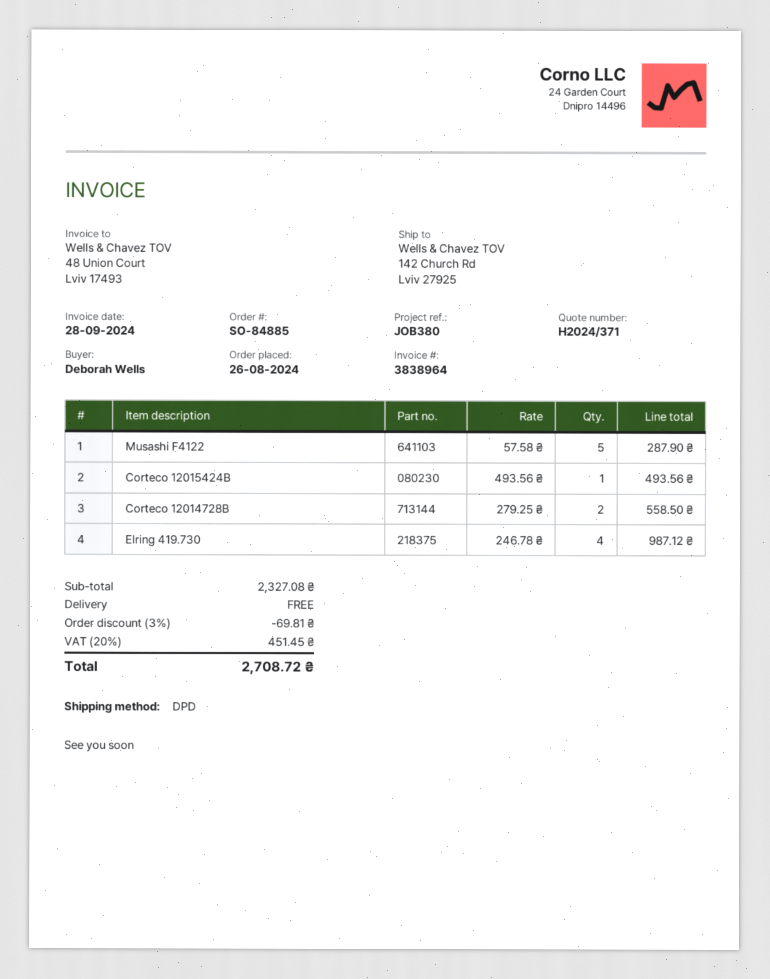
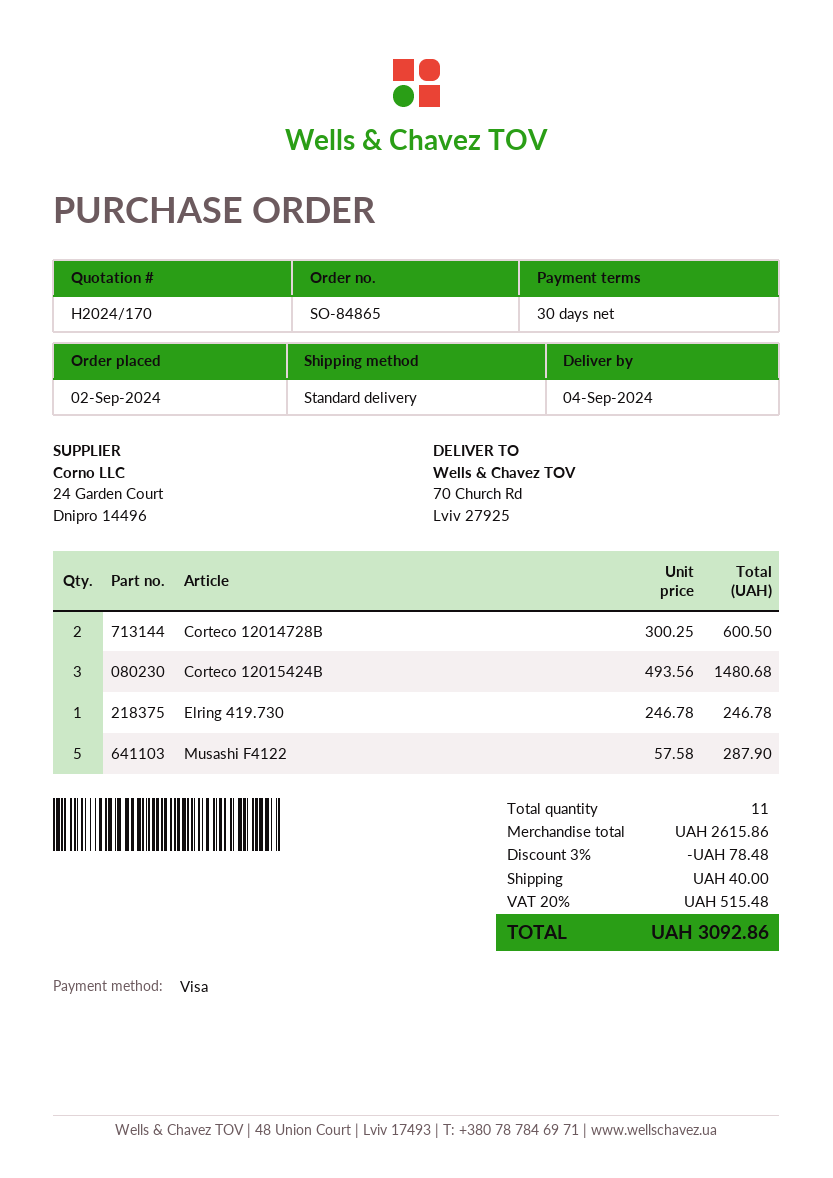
quote number: H2024/371 -> H2024/170
order number: SO-84885 -> SO-84865
order date: 2024-08-26 -> 2024-09-02
shipping method: DPD -> standard
ship to: 142 Church Rd, Lviv 27925 -> 70 Church Rd, Lviv 27925
Corteco 12015424B: 1 x 493.56 = 493.56 -> 3 x 493.56 = 1480.68
Corteco 12014728B: 2 x 279.25 = 558.50 -> 2 x 300.25 = 600.50
Elring 419.730: 4 x 246.78 = 987.12 -> 1 x 246.78 = 246.78
subtotal: 2327.08 -> 2615.86
discount: 3% = 69.81 -> 3% = 78.48
shipping: 0.00 -> 40.00
tax: 20% = 451.45 -> 20% = 515.48
total: 2708.72 -> 3092.86

